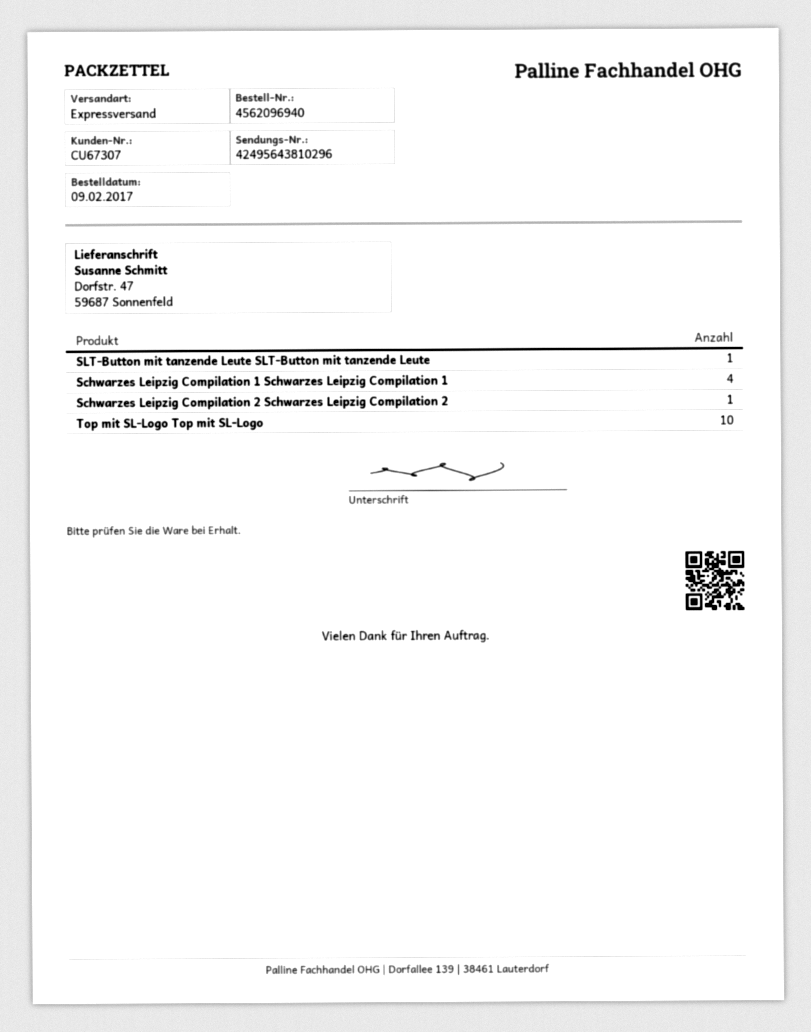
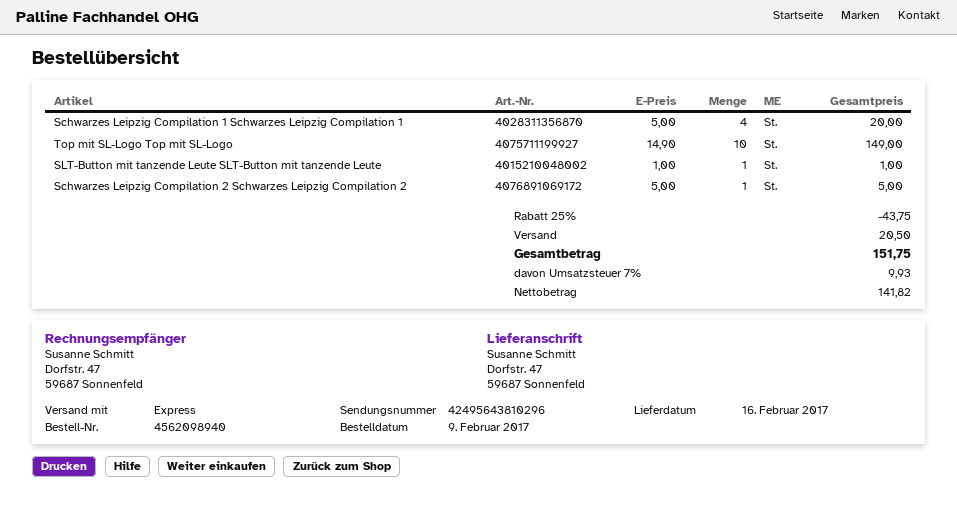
order number: 4562096940 -> 4562098940

